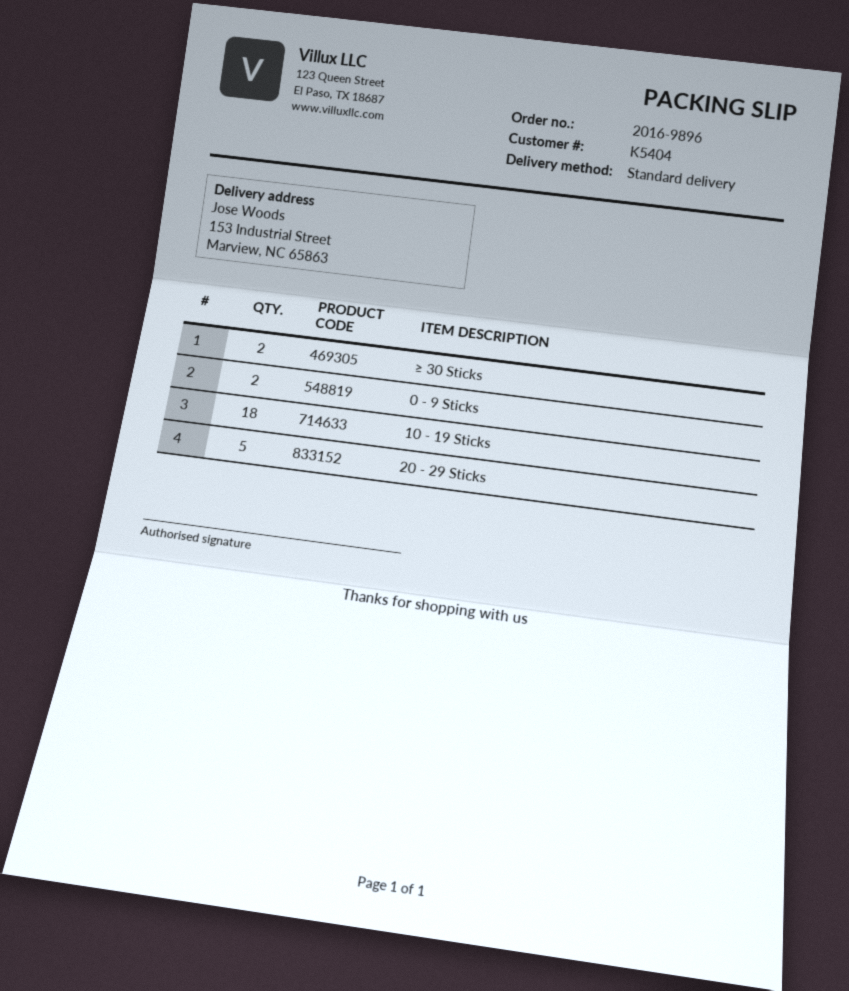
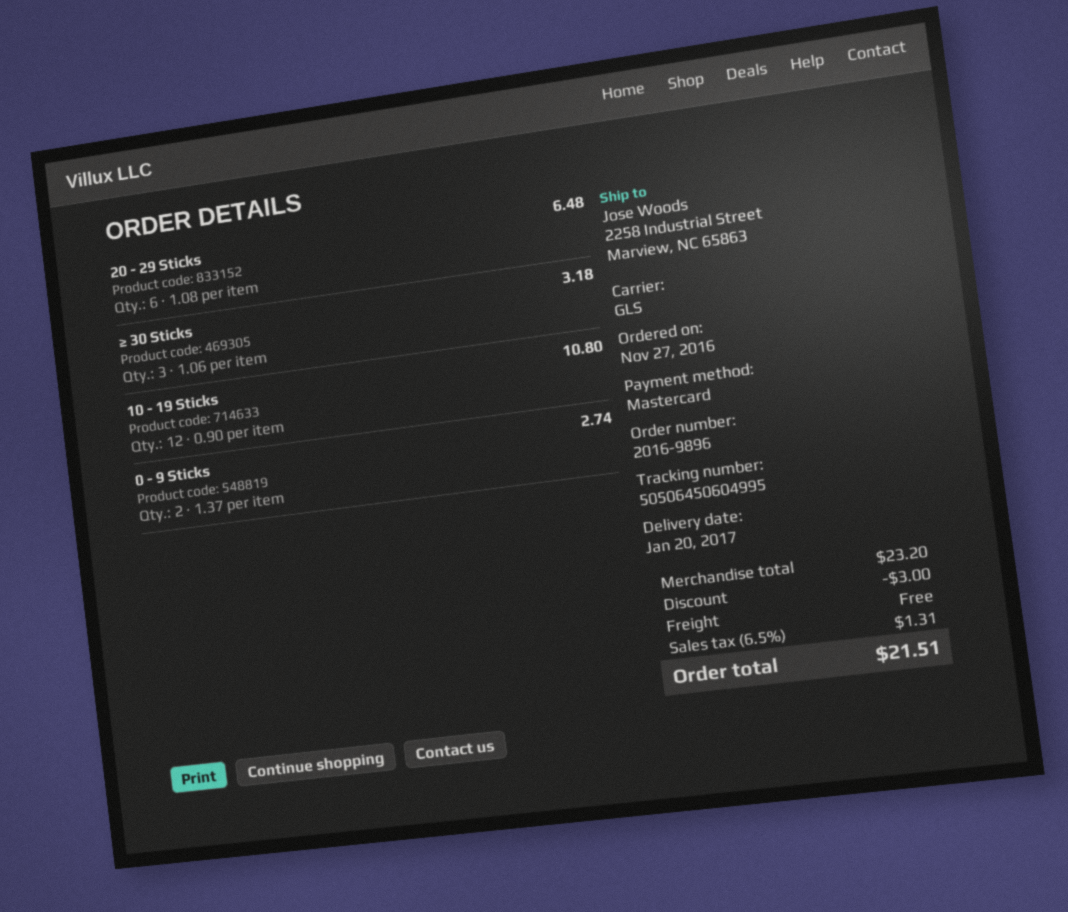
shipping method: standard -> GLS
ship to: 153 Industrial Street, Marview, NC 65863 -> 2258 Industrial Street, Marview, NC 65863
≥ 30 Sticks: 2 -> 3
10 - 19 Sticks: 18 -> 12
20 - 29 Sticks: 5 -> 6

